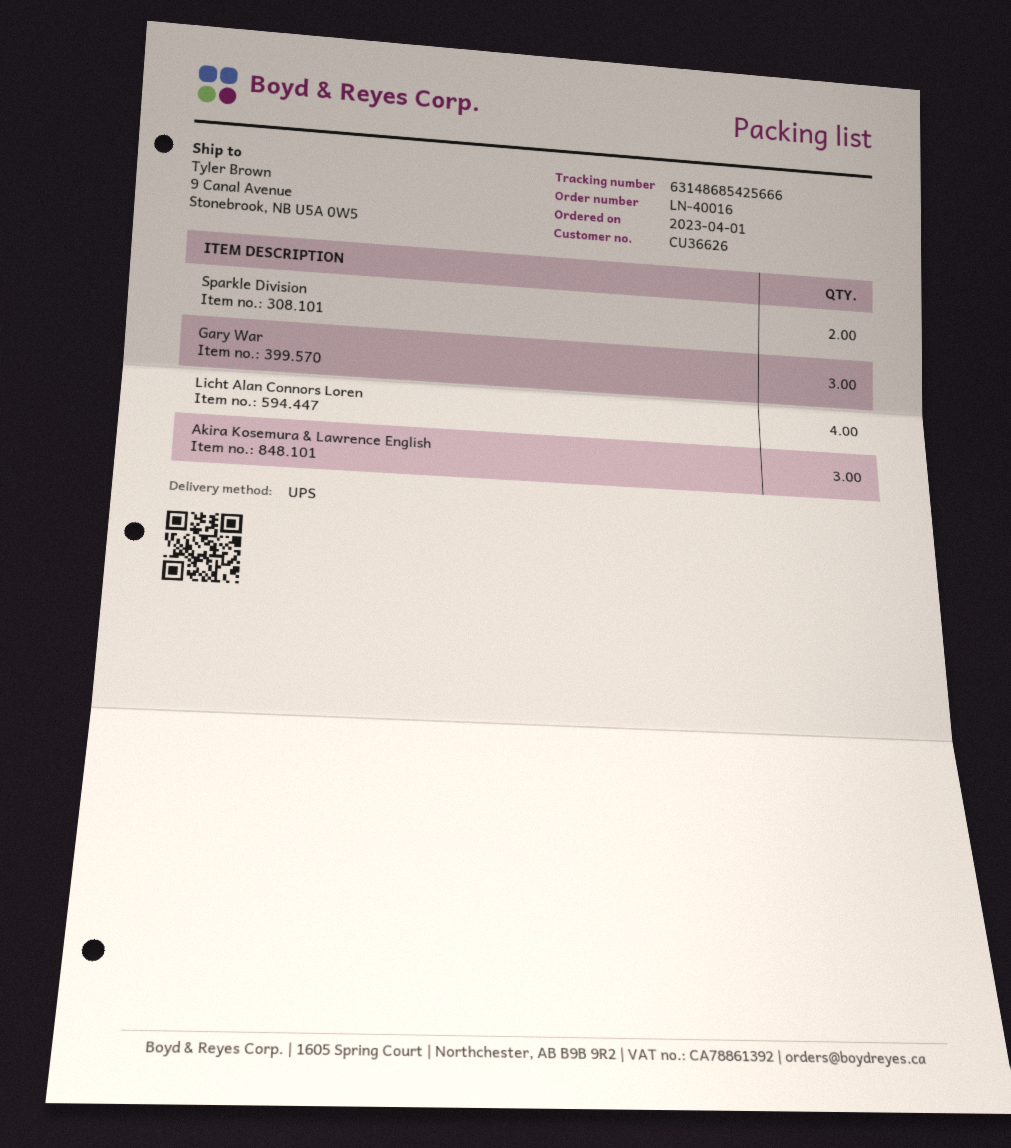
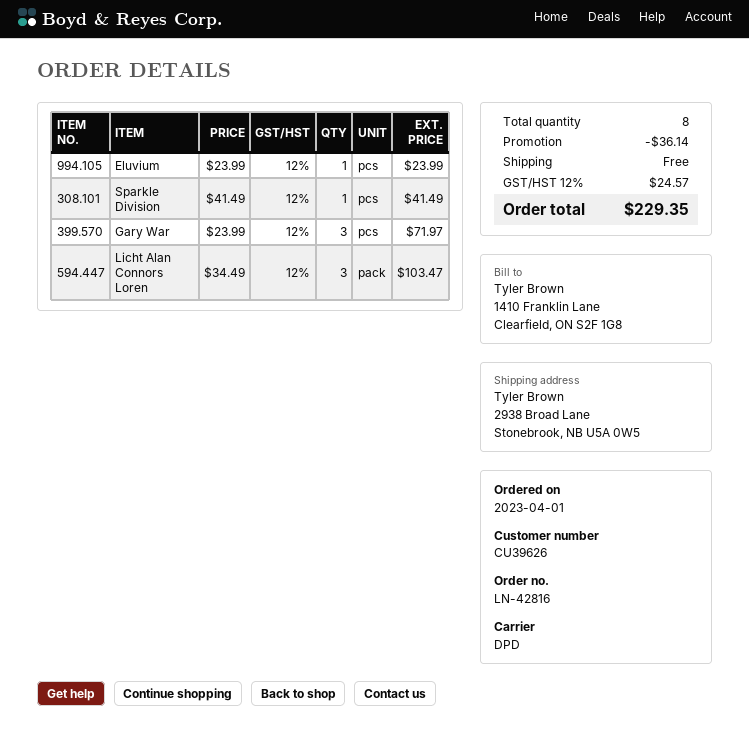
order number: LN-40016 -> LN-42816
customer number: CU36626 -> CU39626
shipping method: UPS -> DPD
ship to: 9 Canal Avenue, Stonebrook, NB U5A 0W5 -> 2938 Broad Lane, Stonebrook, NB U5A 0W5
Sparkle Division: 2 -> 1
Licht Alan Connors Loren: 4 -> 3
Akira Kosemura & Lawrence English: 3 -> none
Eluvium: none -> 1

